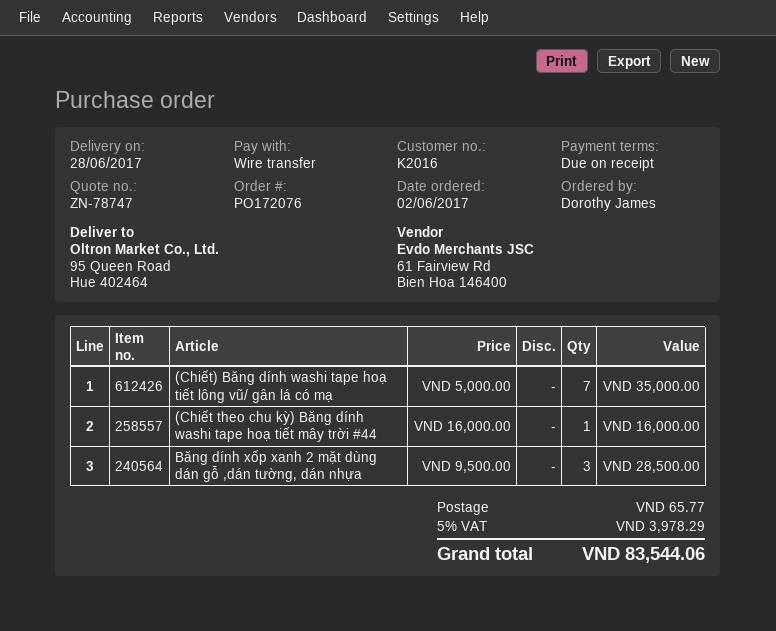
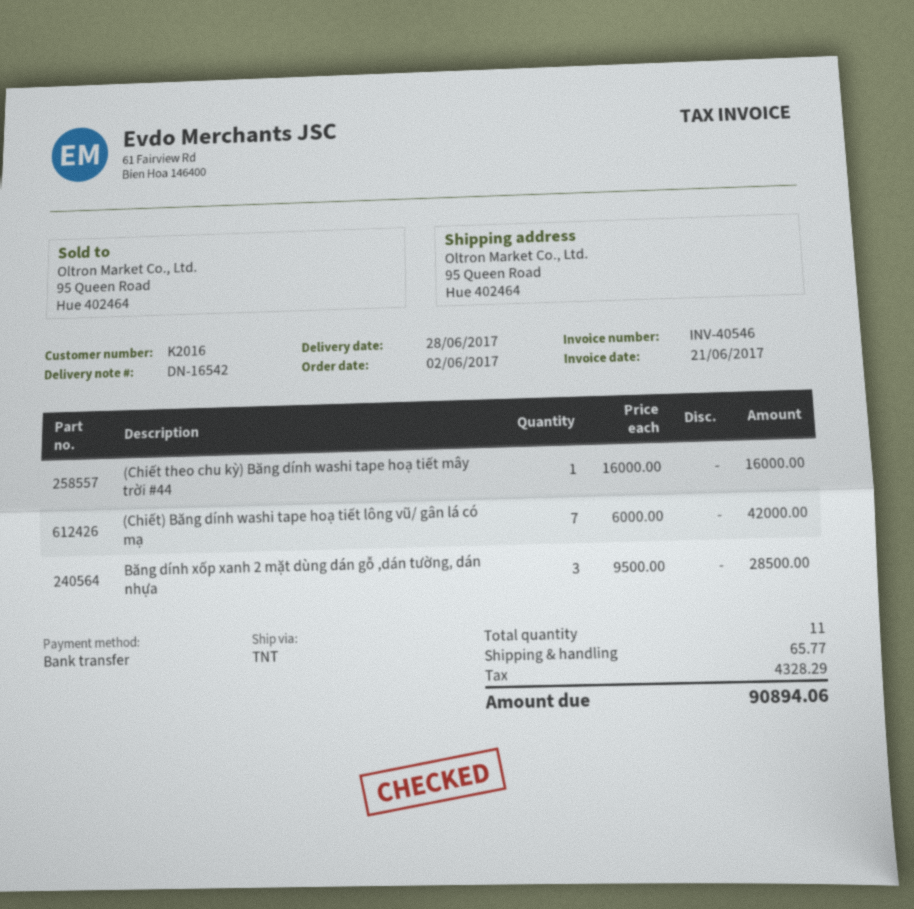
(Chiết) Băng dính washi tape hoạ tiết lông vũ/ gân lá có mạ: 7 x 5000.00 = 35000.00 -> 7 x 6000.00 = 42000.00
tax: 3978.29 -> 4328.29
total: 83544.06 -> 90894.06

